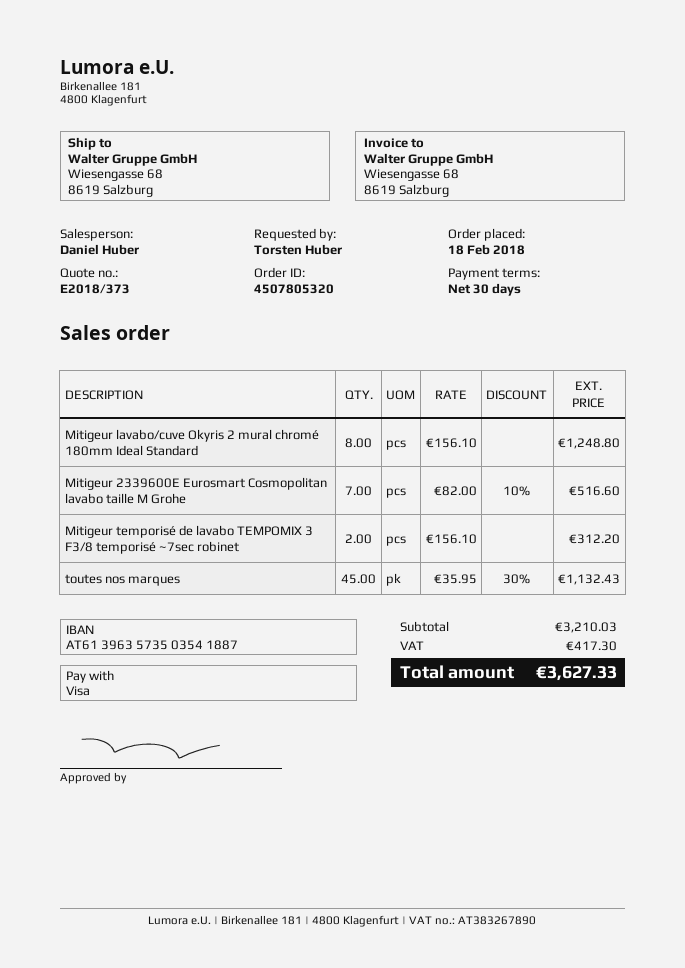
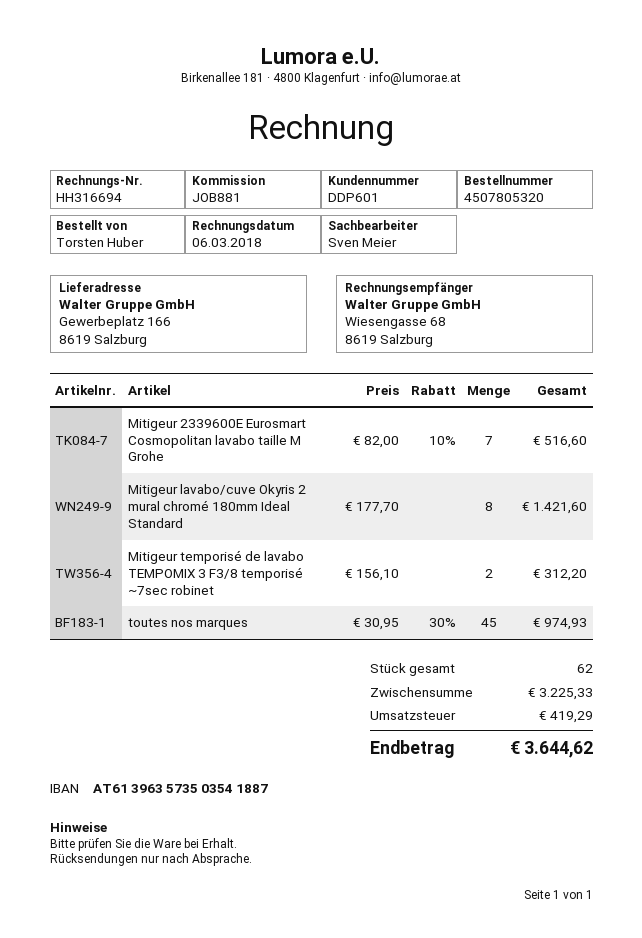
sales rep: Daniel Huber -> Sven Meier
ship to: Wiesengasse 68, 8619 Salzburg -> Gewerbeplatz 166, 8619 Salzburg
Mitigeur lavabo/cuve Okyris 2 mural chromé 180mm Ideal Standard: 8 x 156.10 = 1248.80 -> 8 x 177.70 = 1421.60
toutes nos marques: 45 x 35.95 - 30% = 1132.43 -> 45 x 30.95 - 30% = 974.93
subtotal: 3210.03 -> 3225.33
tax: 417.30 -> 419.29
total: 3627.33 -> 3644.62

